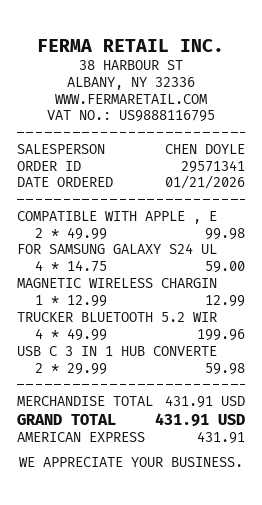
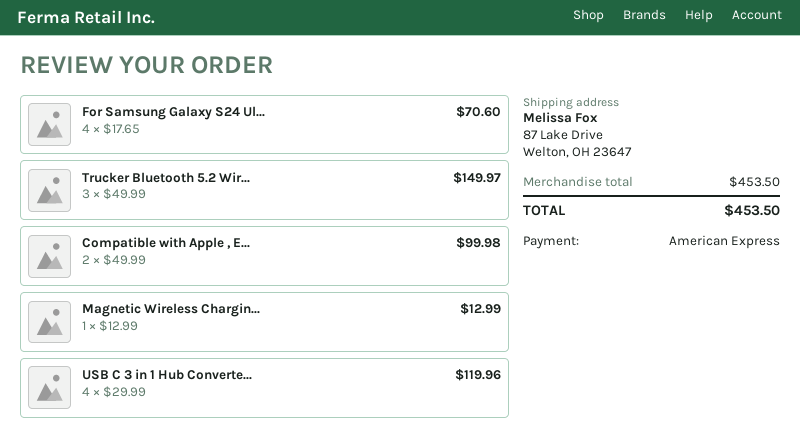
FOR SAMSUNG GALAXY S24 UL: 4 x 14.75 = 59.00 -> 4 x 17.65 = 70.60
TRUCKER BLUETOOTH 5.2 WIR: 4 x 49.99 = 199.96 -> 3 x 49.99 = 149.97
USB C 3 IN 1 HUB CONVERTE: 2 x 29.99 = 59.98 -> 4 x 29.99 = 119.96
subtotal: 431.91 -> 453.50
total: 431.91 -> 453.50

